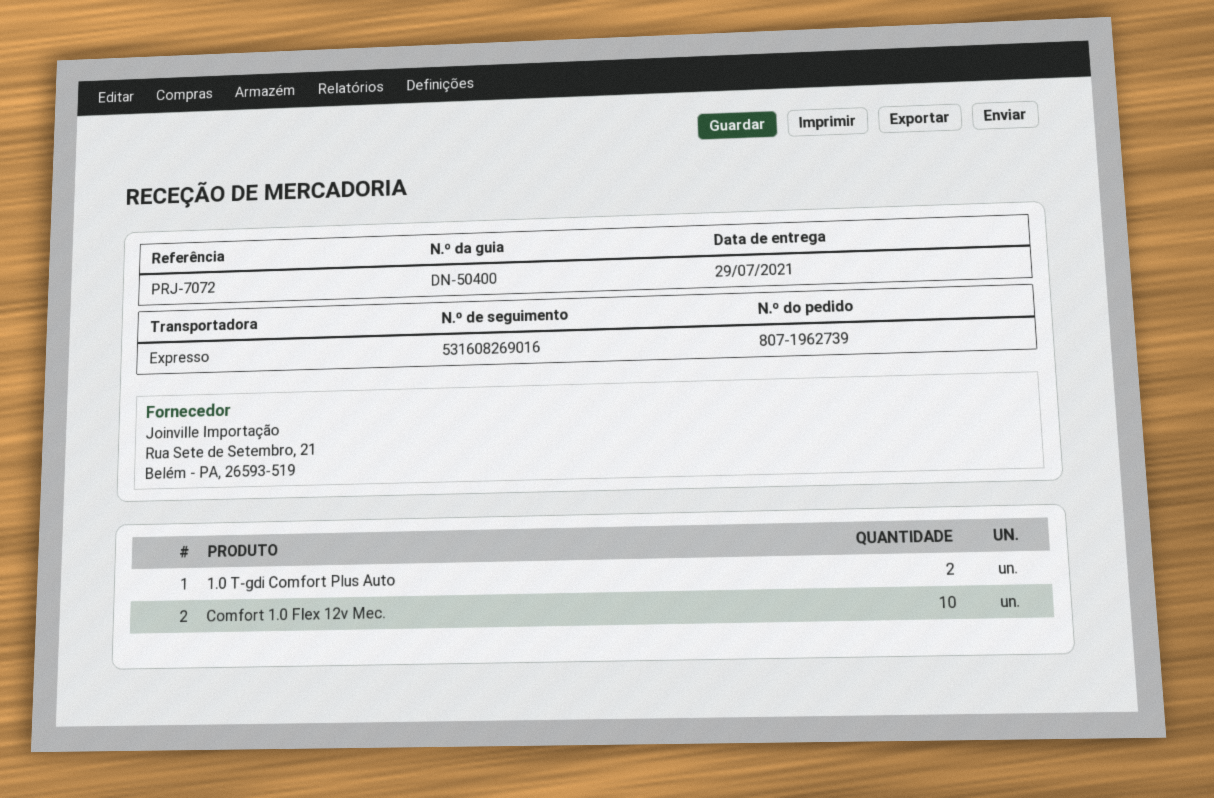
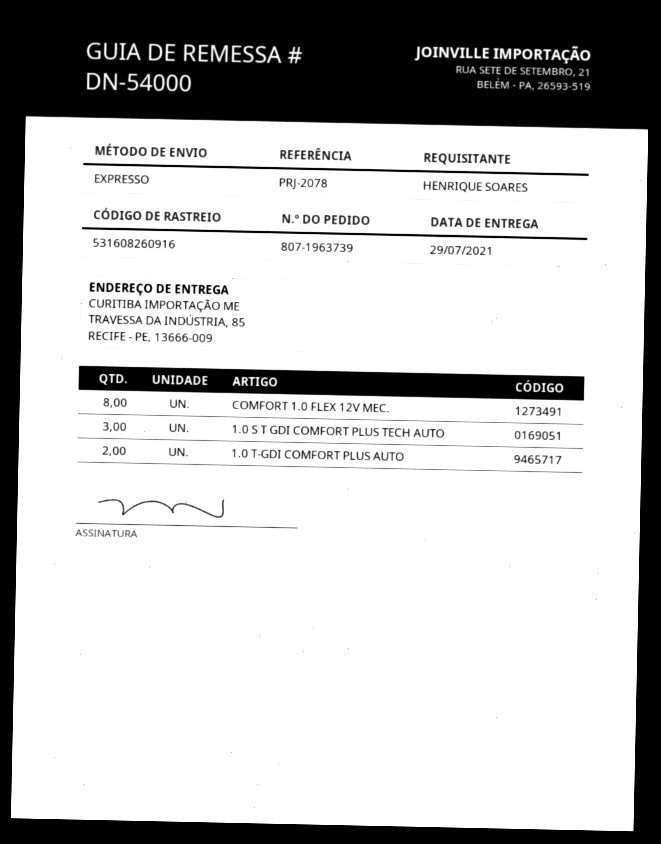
order number: 807-1962739 -> 807-1963739
delivery note number: DN-50400 -> DN-54000
reference: PRJ-7072 -> PRJ-2078
tracking number: 531608269016 -> 531608260916
Comfort 1.0 Flex 12v Mec.: 10 -> 8
1.0 S T GDI COMFORT PLUS TECH AUTO: none -> 3

